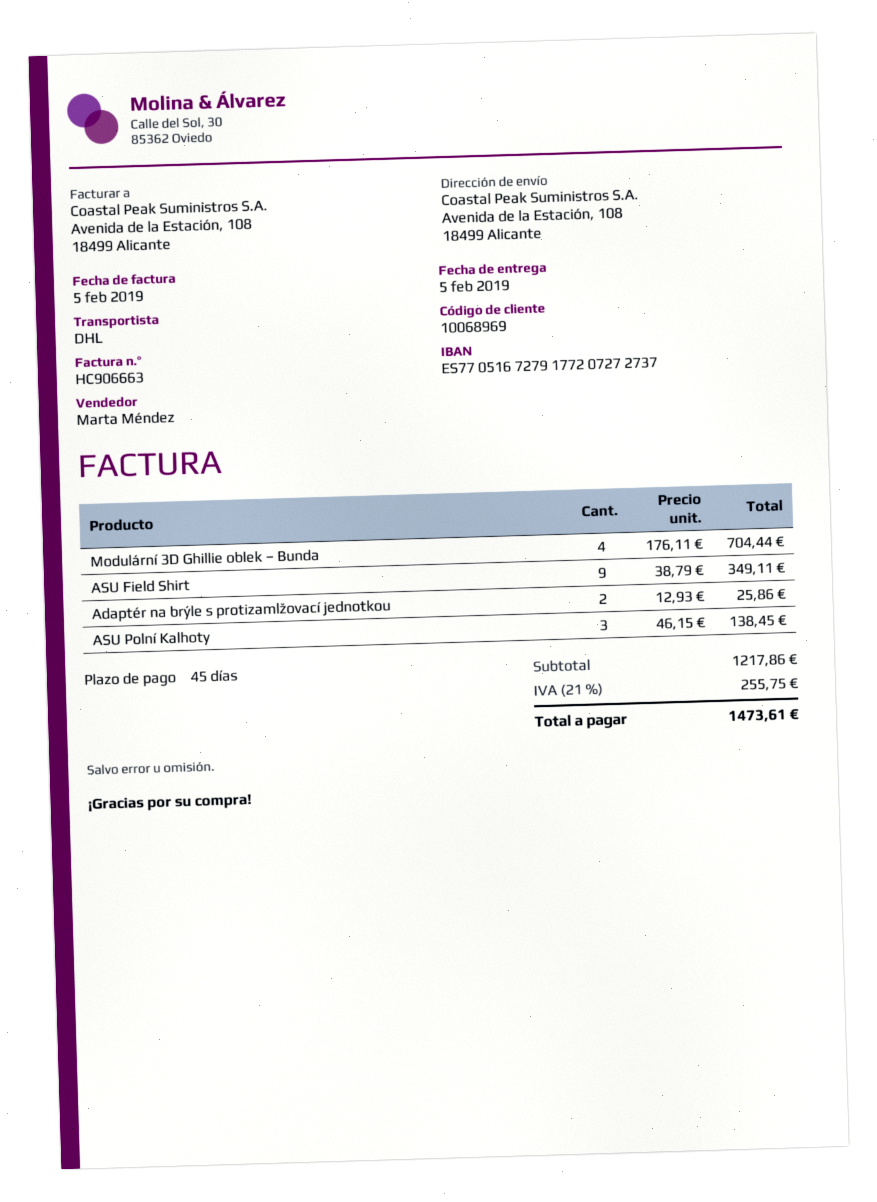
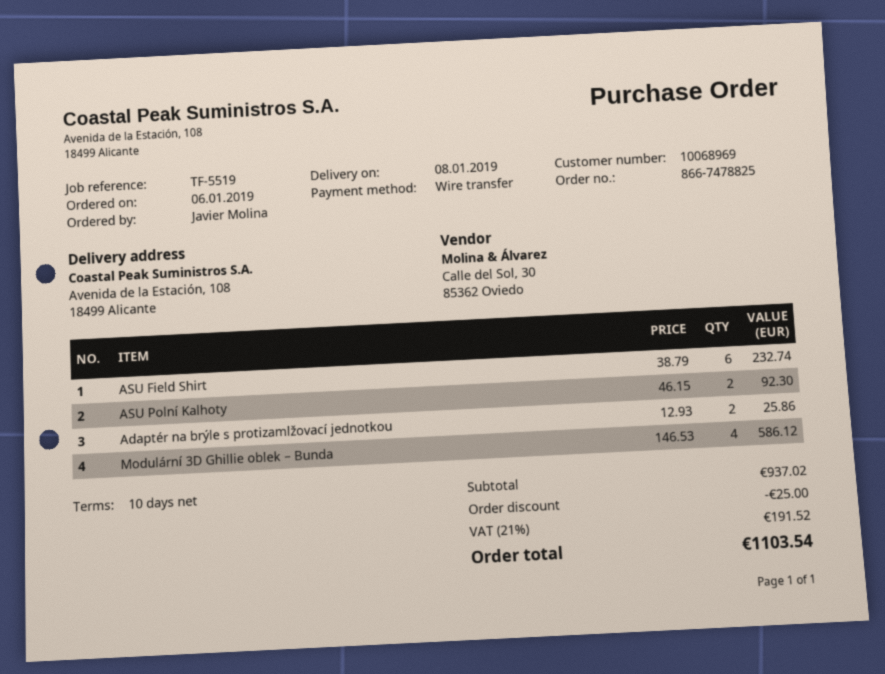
delivery date: 2019-02-05 -> 2019-01-08
payment terms: 45 days -> 10 days
Modulární 3D Ghillie oblek – Bunda: 4 x 176.11 = 704.44 -> 4 x 146.53 = 586.12
ASU Field Shirt: 9 x 38.79 = 349.11 -> 6 x 38.79 = 232.74
ASU Polní Kalhoty: 3 x 46.15 = 138.45 -> 2 x 46.15 = 92.30
subtotal: 1217.86 -> 937.02
discount: none -> 25.00
tax: 21% = 255.75 -> 21% = 191.52
total: 1473.61 -> 1103.54

